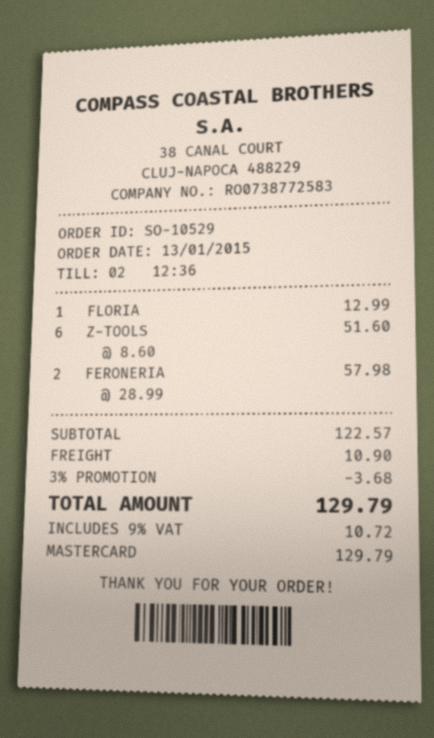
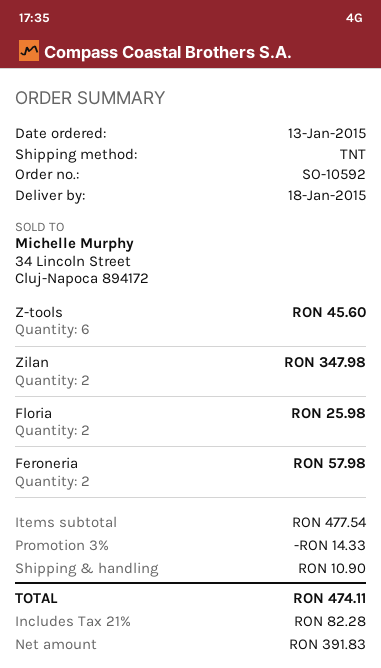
order number: SO-10529 -> SO-10592
FLORIA: 1 for 12.99 -> 2 for 25.98
Z-TOOLS: 6 for 51.60 -> 6 for 45.60
Zilan: none -> 2 for 347.98
subtotal: 122.57 -> 477.54
discount: 3% = 3.68 -> 3% = 14.33
tax: 9% = 10.72 -> 21% = 82.28
total: 129.79 -> 474.11

